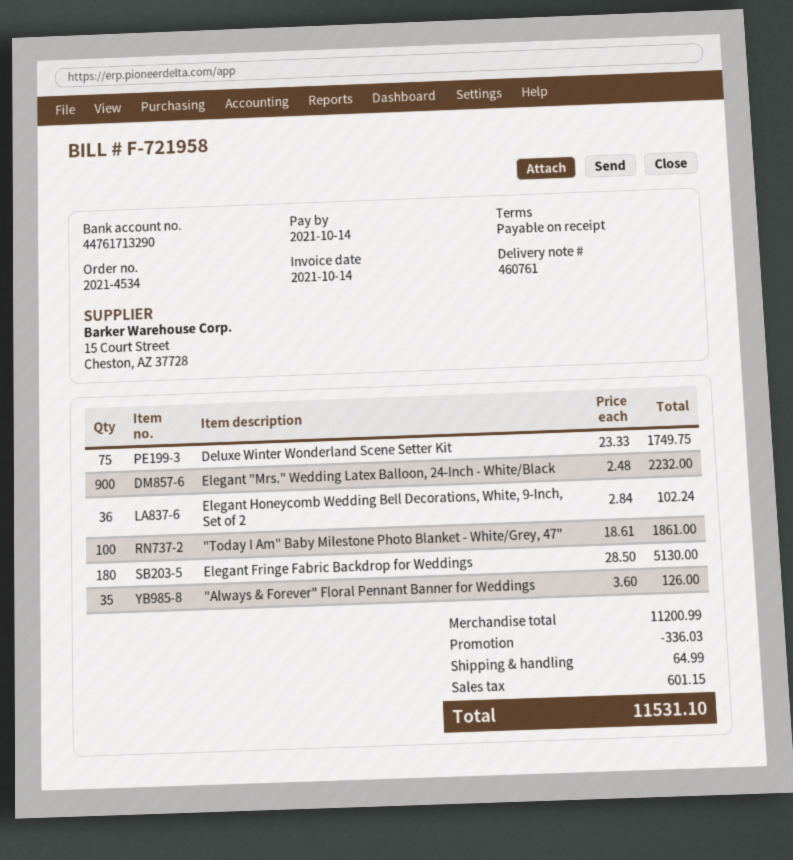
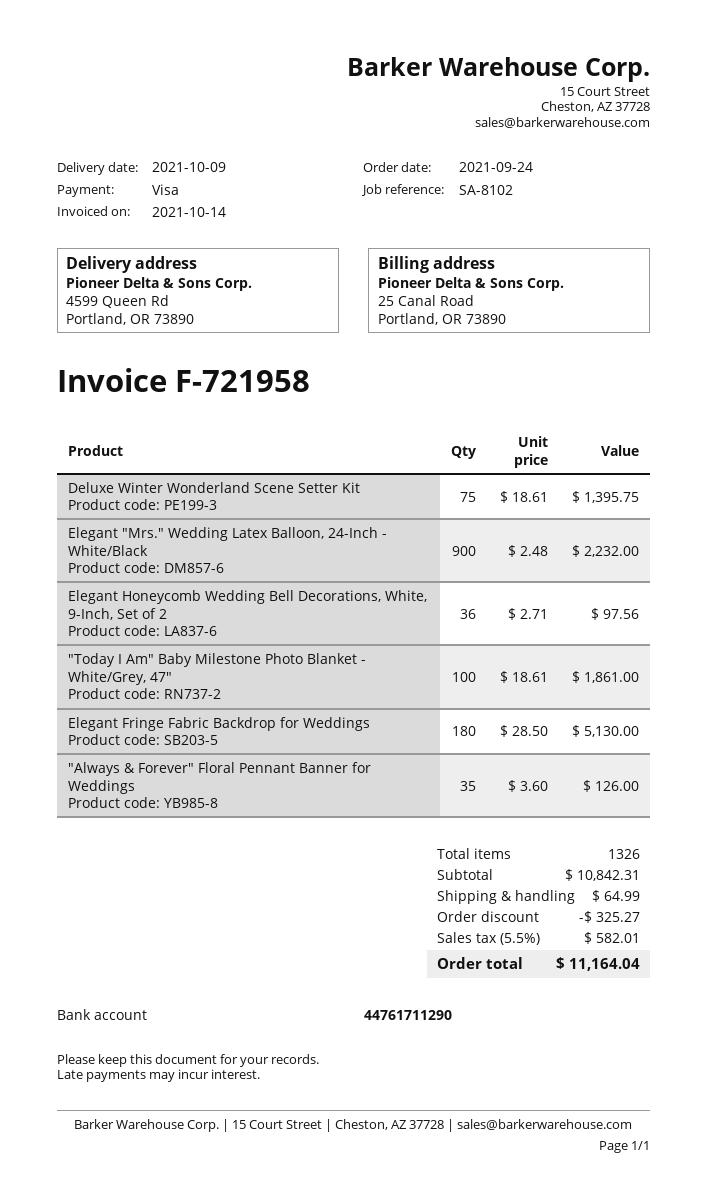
bank account: 44761713290 -> 44761711290
Deluxe Winter Wonderland Scene Setter Kit: 75 x 23.33 = 1749.75 -> 75 x 18.61 = 1395.75
Elegant Honeycomb Wedding Bell Decorations, White, 9-Inch, Set of 2: 36 x 2.84 = 102.24 -> 36 x 2.71 = 97.56
subtotal: 11200.99 -> 10842.31
discount: 336.03 -> 325.27
tax: 601.15 -> 582.01
total: 11531.10 -> 11164.04

